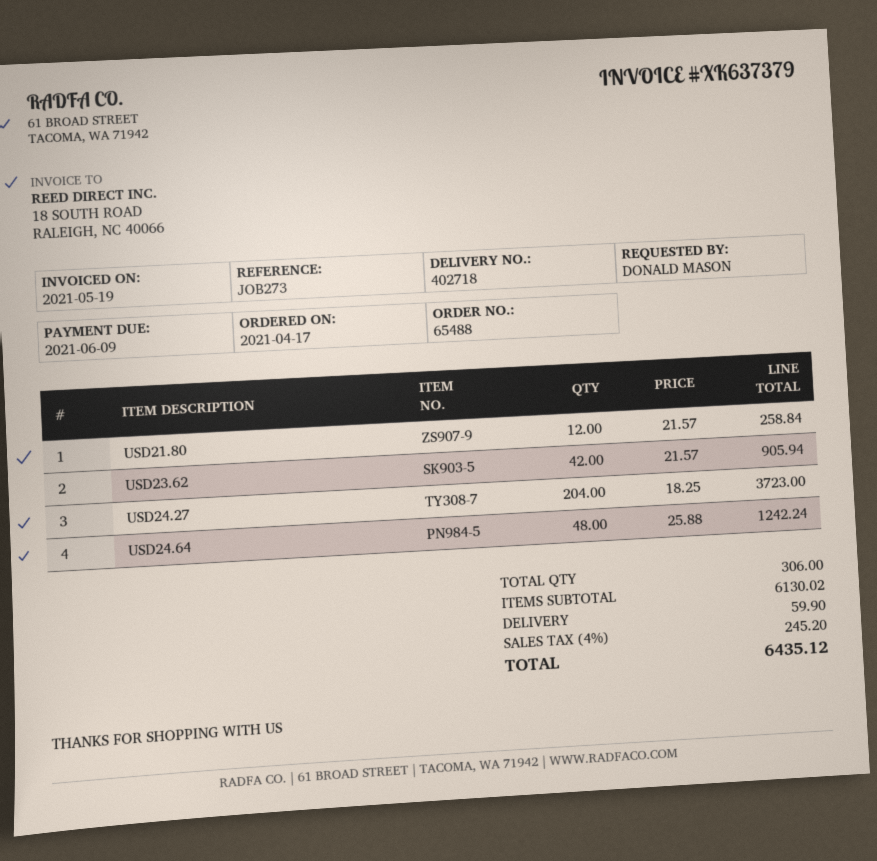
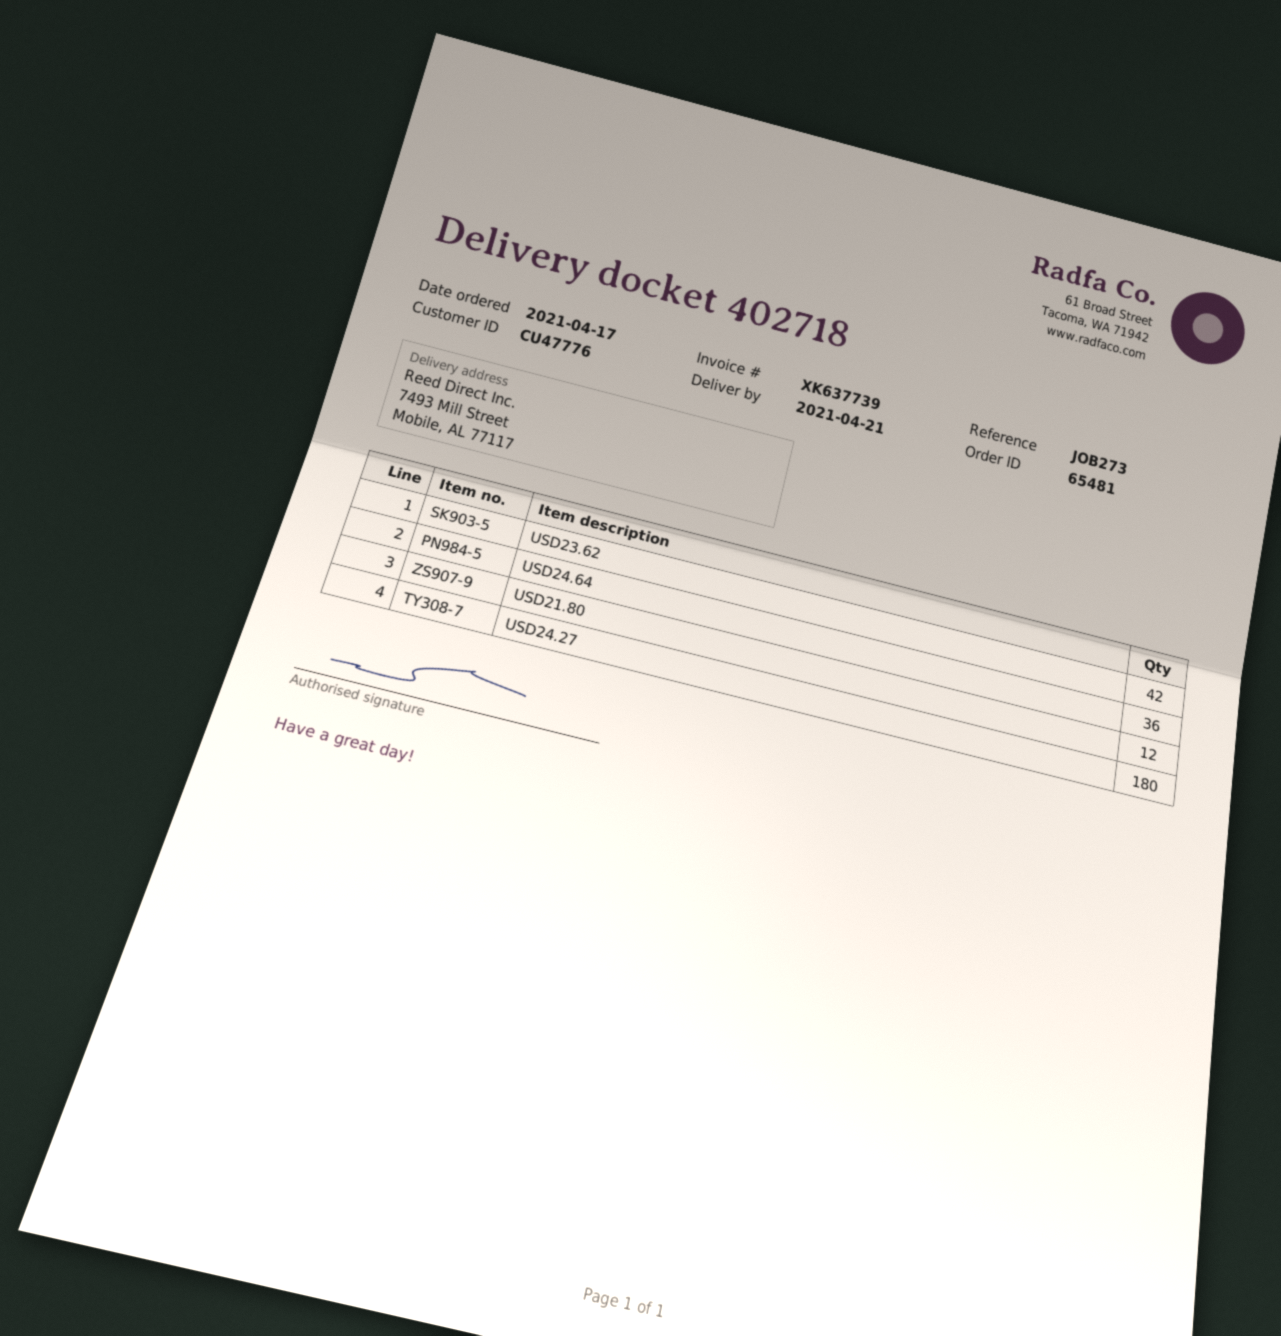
order number: 65488 -> 65481
invoice number: XK637379 -> XK637739
USD24.27: 204 -> 180
USD24.64: 48 -> 36

